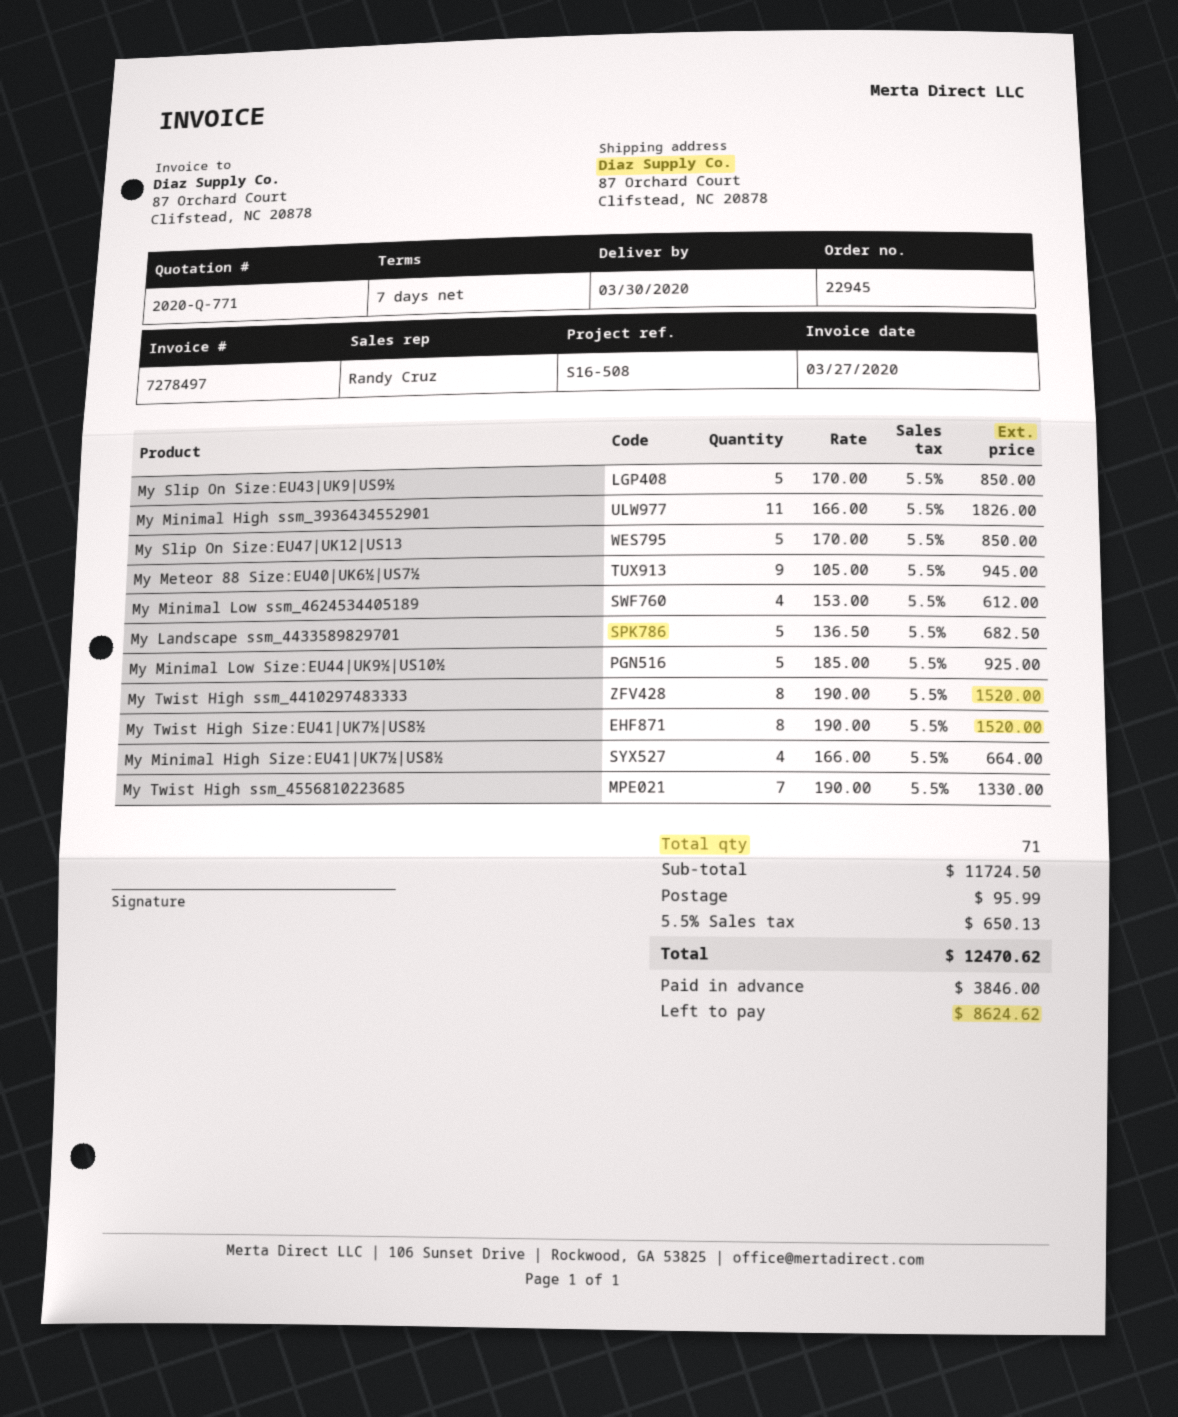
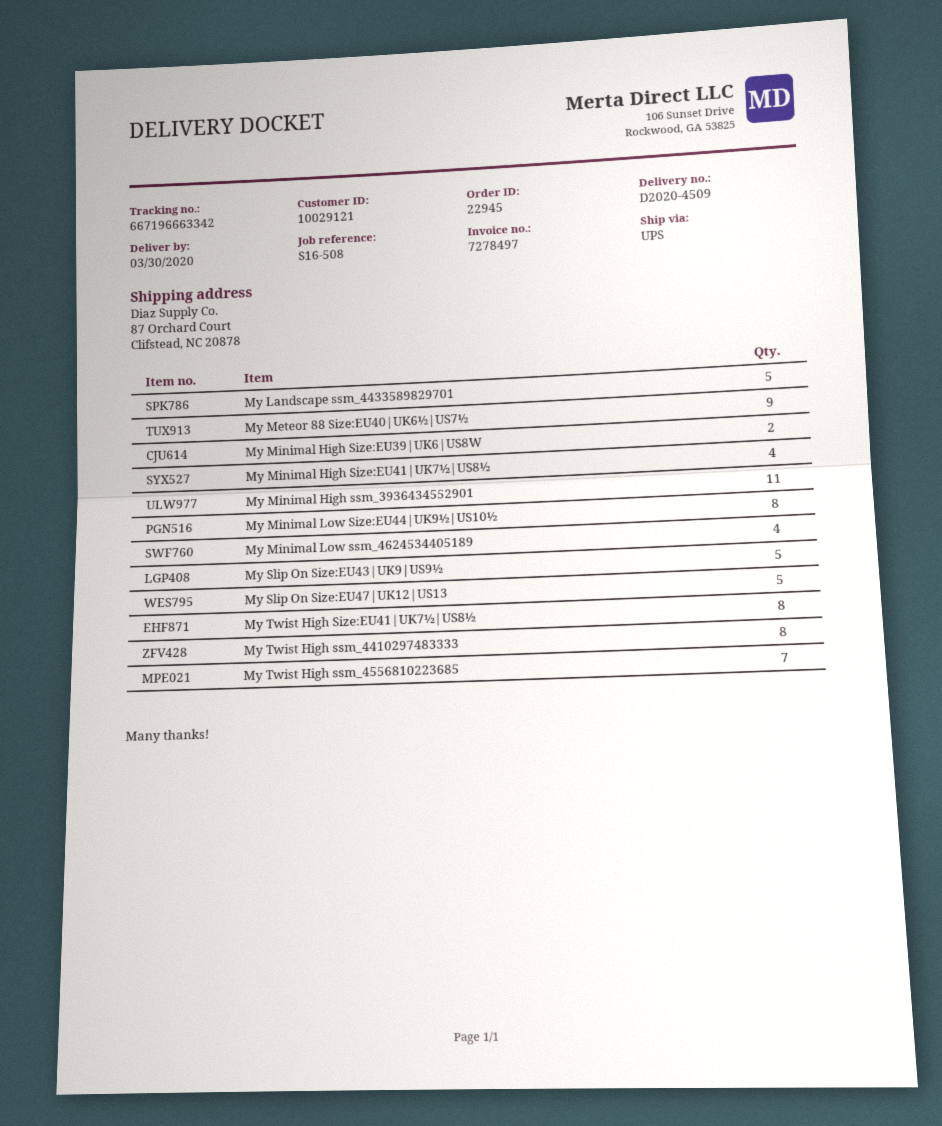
My Minimal Low Size:EU44|UK9½|US10½: 5 -> 8
My Minimal High Size:EU39|UK6|US8W: none -> 2

